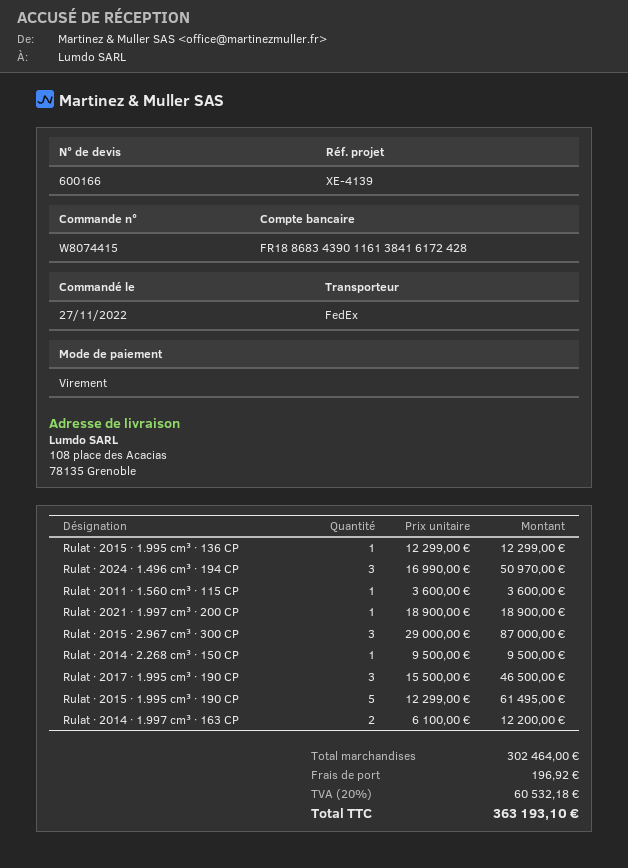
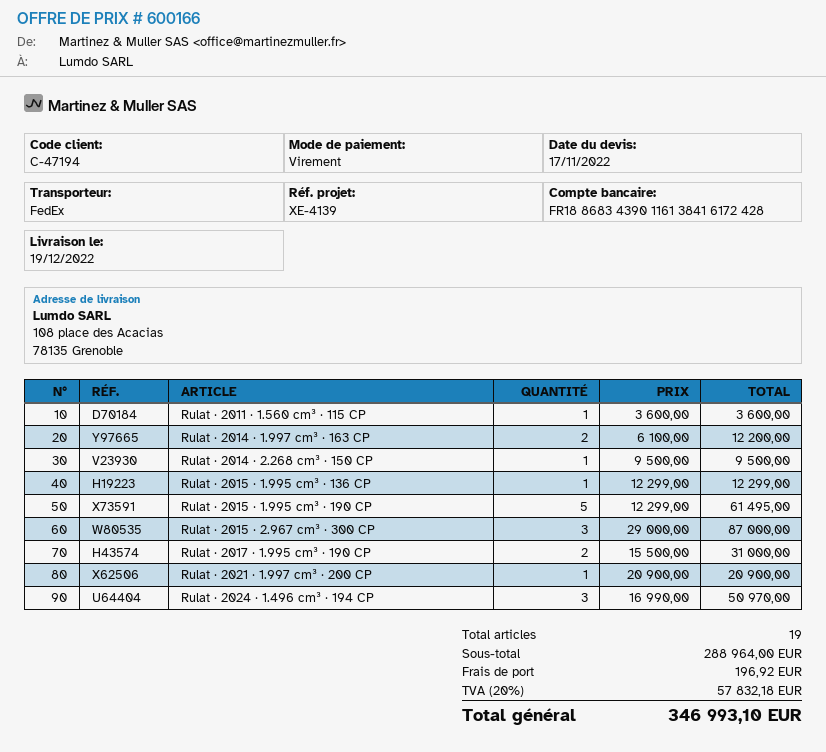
Rulat · 2021 · 1.997 cm³ · 200 CP: 1 x 18900.00 = 18900.00 -> 1 x 20900.00 = 20900.00
Rulat · 2017 · 1.995 cm³ · 190 CP: 3 x 15500.00 = 46500.00 -> 2 x 15500.00 = 31000.00
subtotal: 302464.00 -> 288964.00
tax: 20% = 60532.18 -> 20% = 57832.18
total: 363193.10 -> 346993.10

